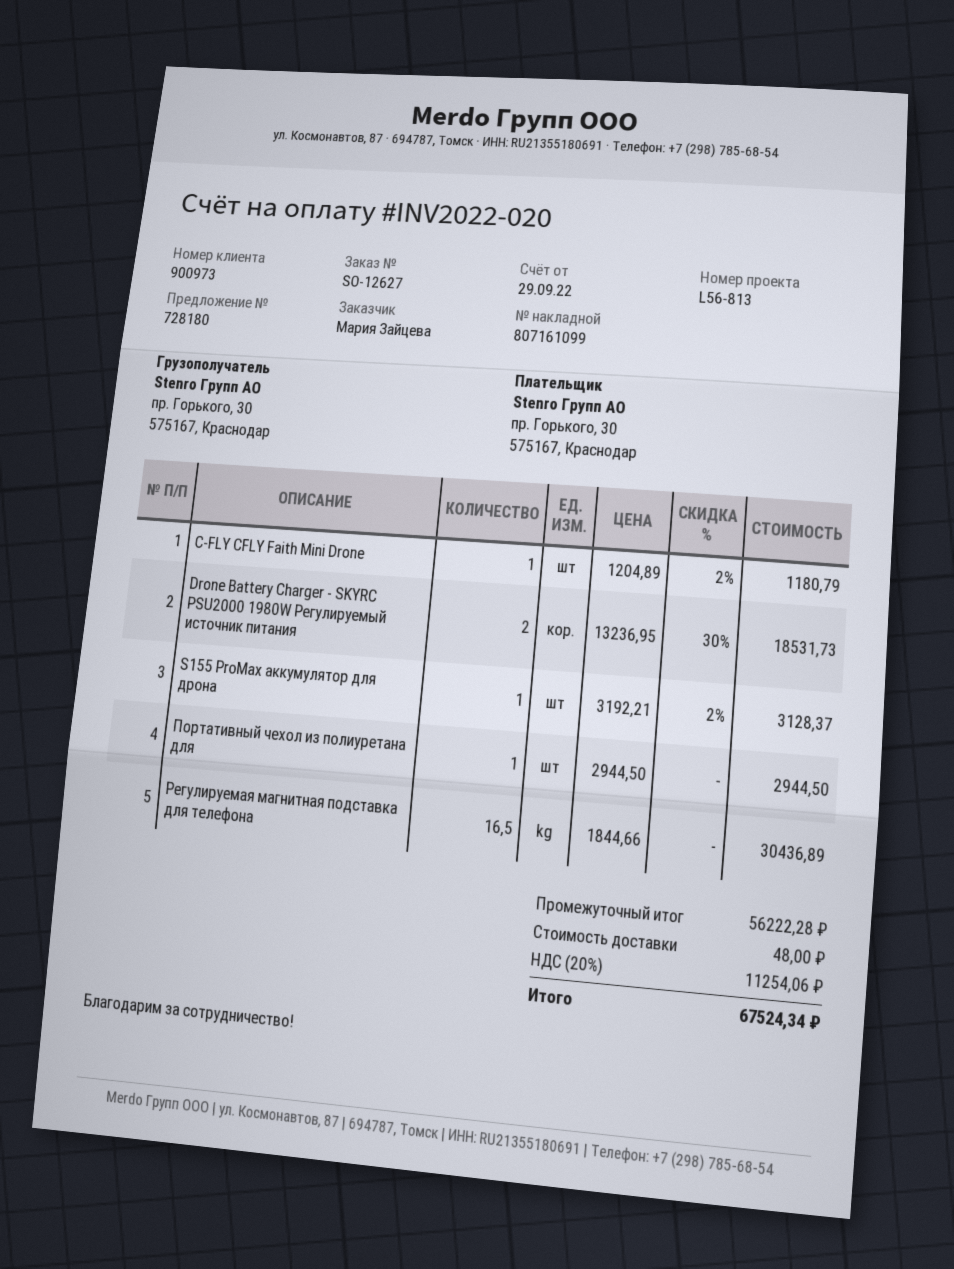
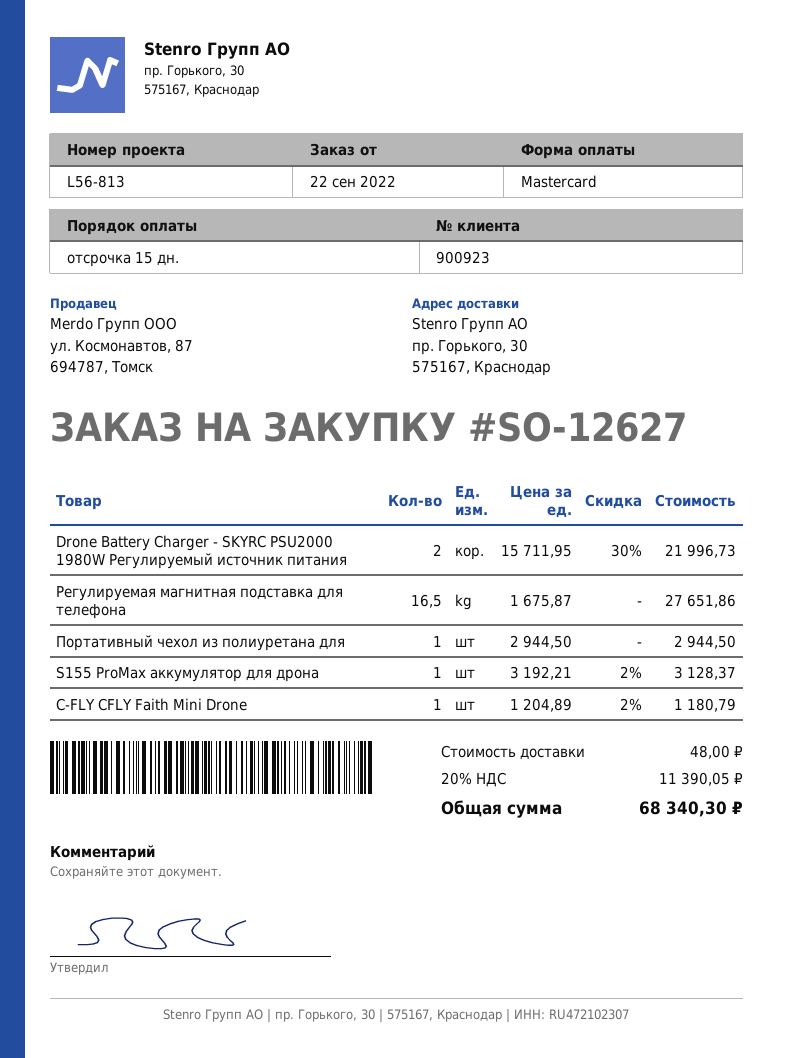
customer number: 900973 -> 900923
Drone Battery Charger - SKYRC PSU2000 1980W Регулируемый источник питания: 2 x 13236.95 - 30% = 18531.73 -> 2 x 15711.95 - 30% = 21996.73
Регулируемая магнитная подставка для телефона: 16.5 x 1844.66 = 30436.89 -> 16.5 x 1675.87 = 27651.86
tax: 20% = 11254.06 -> 20% = 11390.05
total: 67524.34 -> 68340.30

